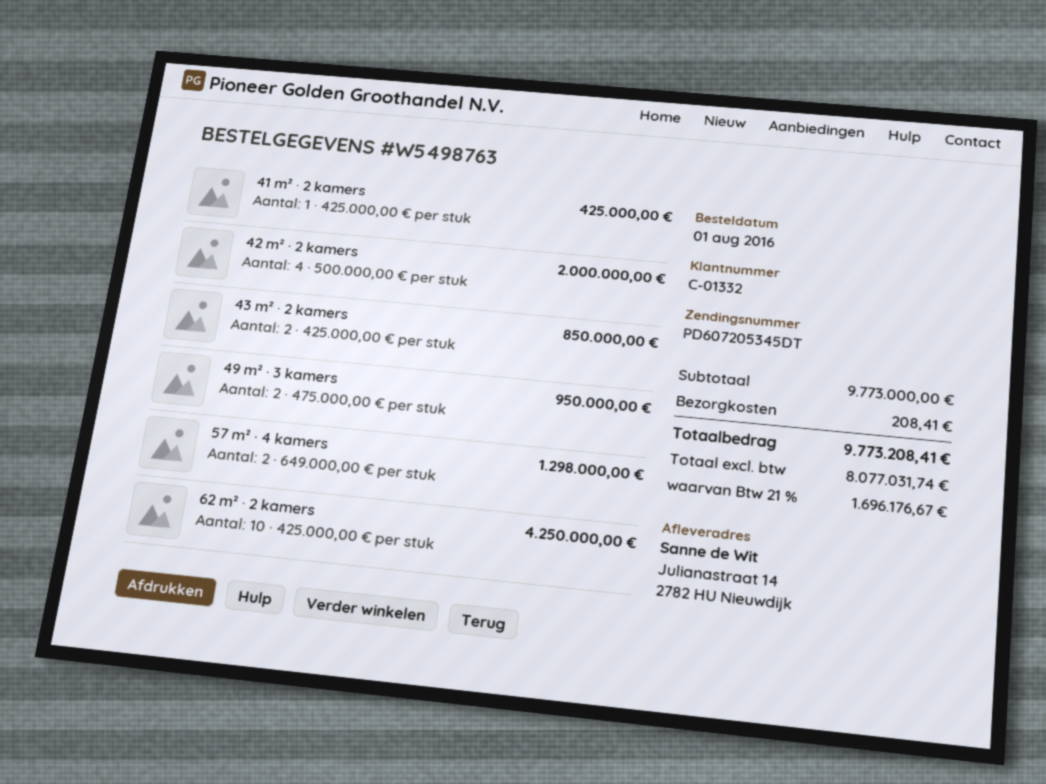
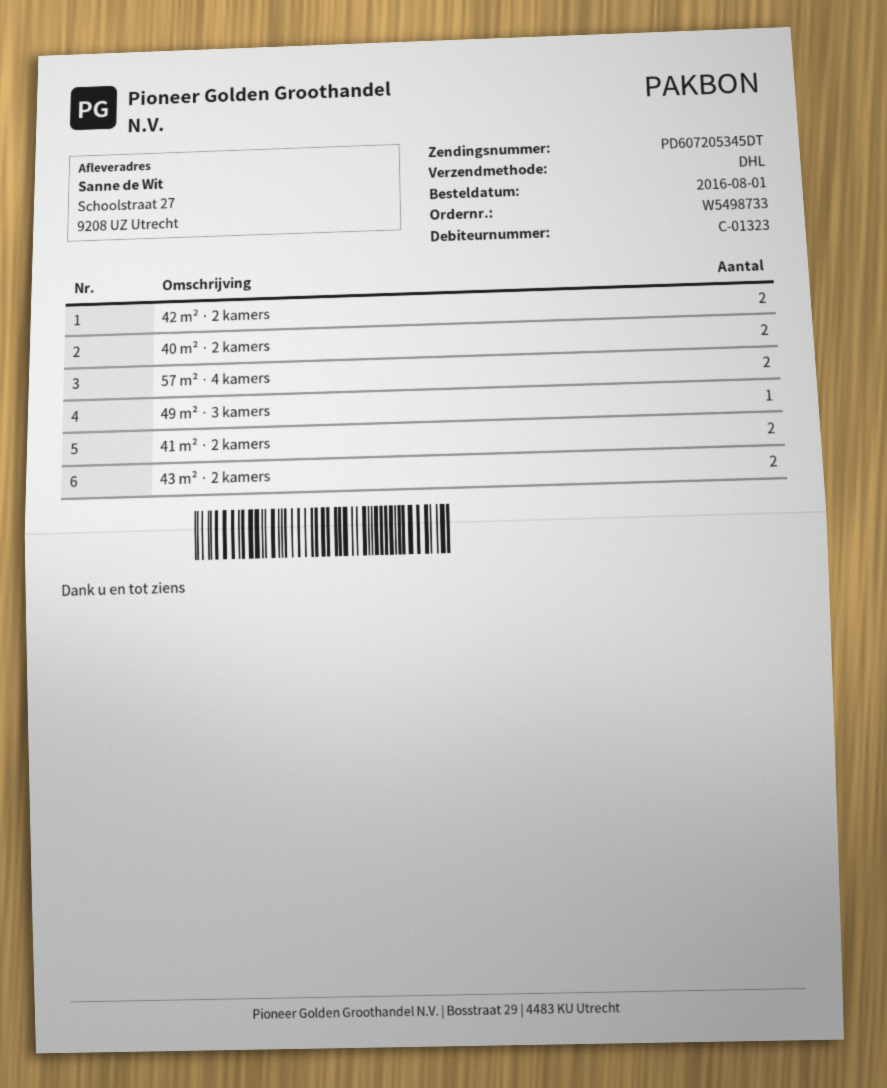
order number: W5498763 -> W5498733
customer number: C-01332 -> C-01323
ship to: Julianastraat 14, 2782 HU Nieuwdijk -> Schoolstraat 27, 9208 UZ Utrecht
41 m² · 2 kamers: 1 -> 2
42 m² · 2 kamers: 4 -> 2
49 m² · 3 kamers: 2 -> 1
62 m² · 2 kamers: 10 -> none
40 m² · 2 kamers: none -> 2

